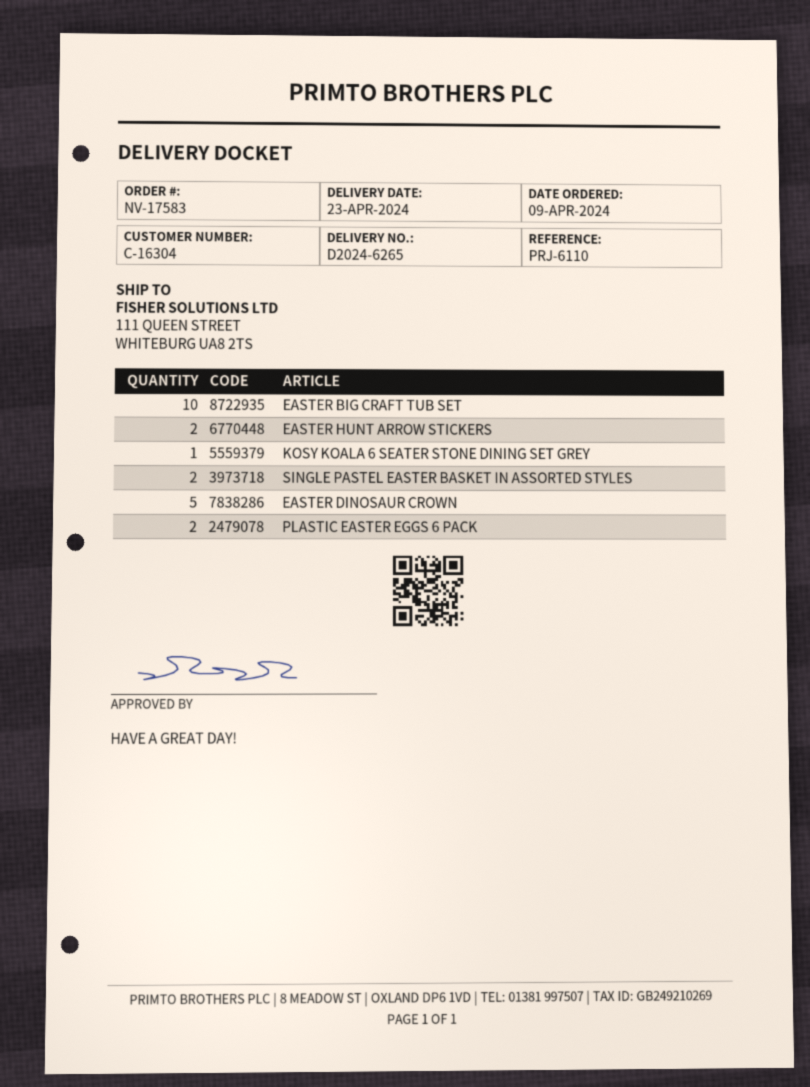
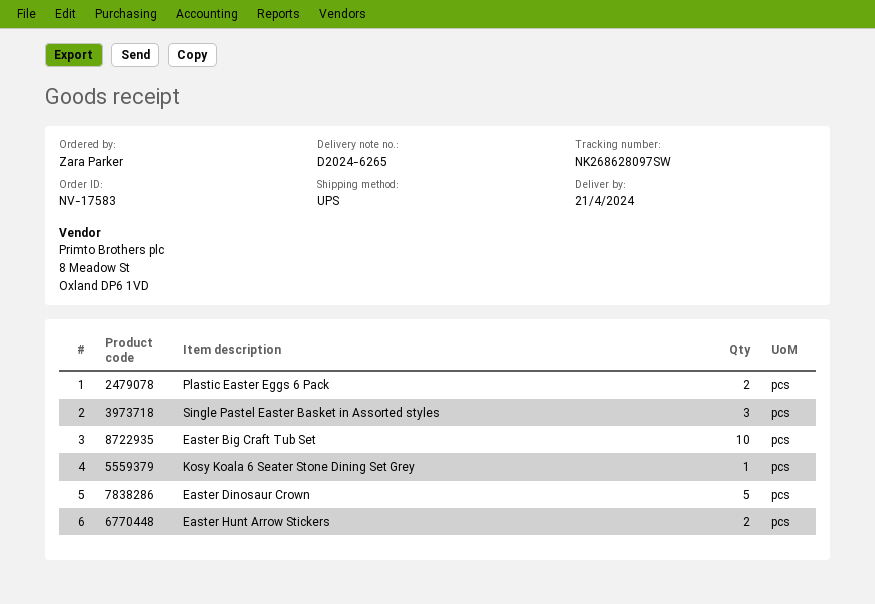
delivery date: 2024-04-23 -> 2024-04-21
SINGLE PASTEL EASTER BASKET IN ASSORTED STYLES: 2 -> 3

